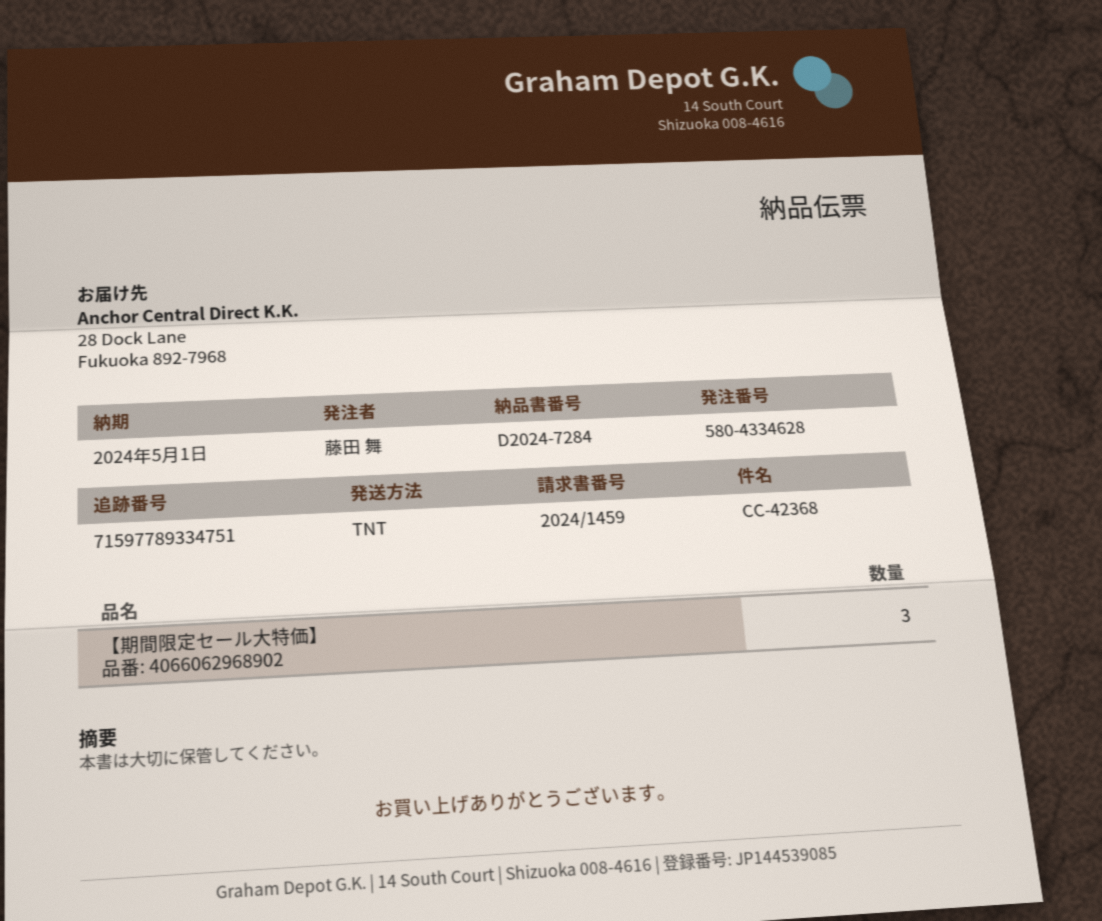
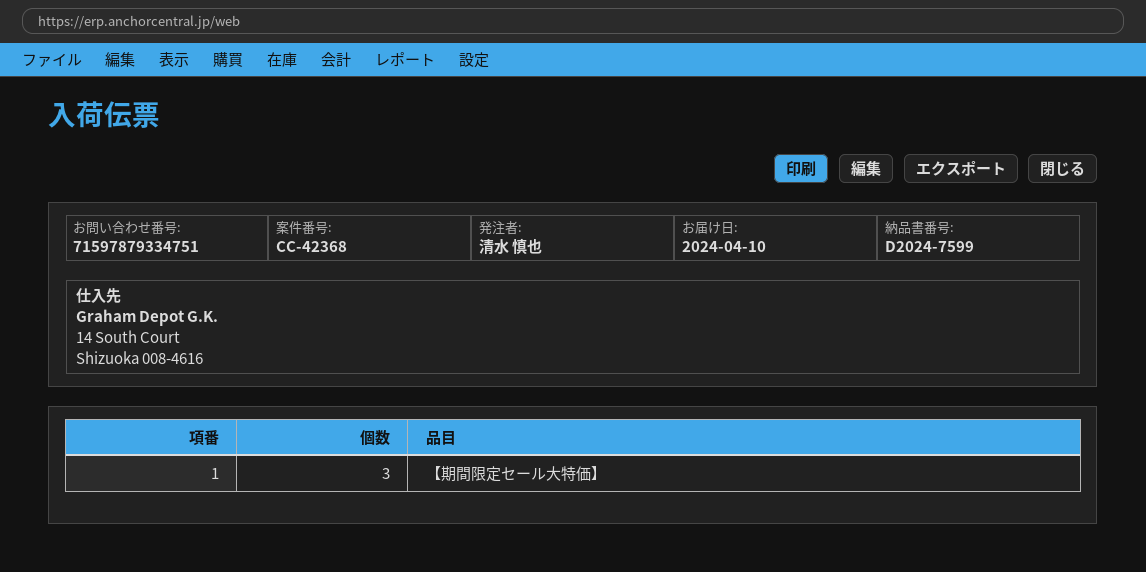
delivery note number: D2024-7284 -> D2024-7599
delivery date: 2024-05-01 -> 2024-04-10
ordered by: 藤田 舞 -> 清水 慎也
tracking number: 71597789334751 -> 71597879334751

